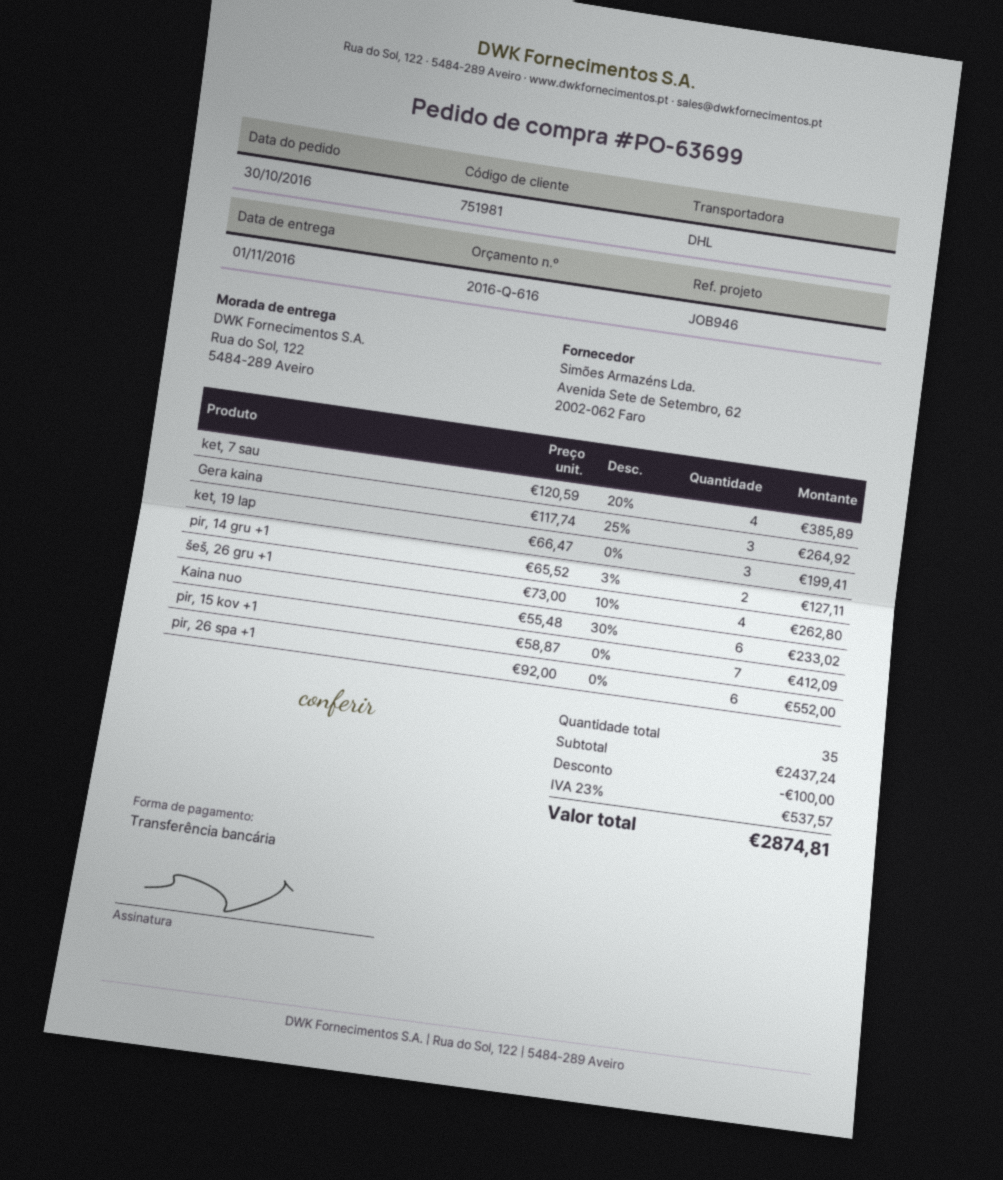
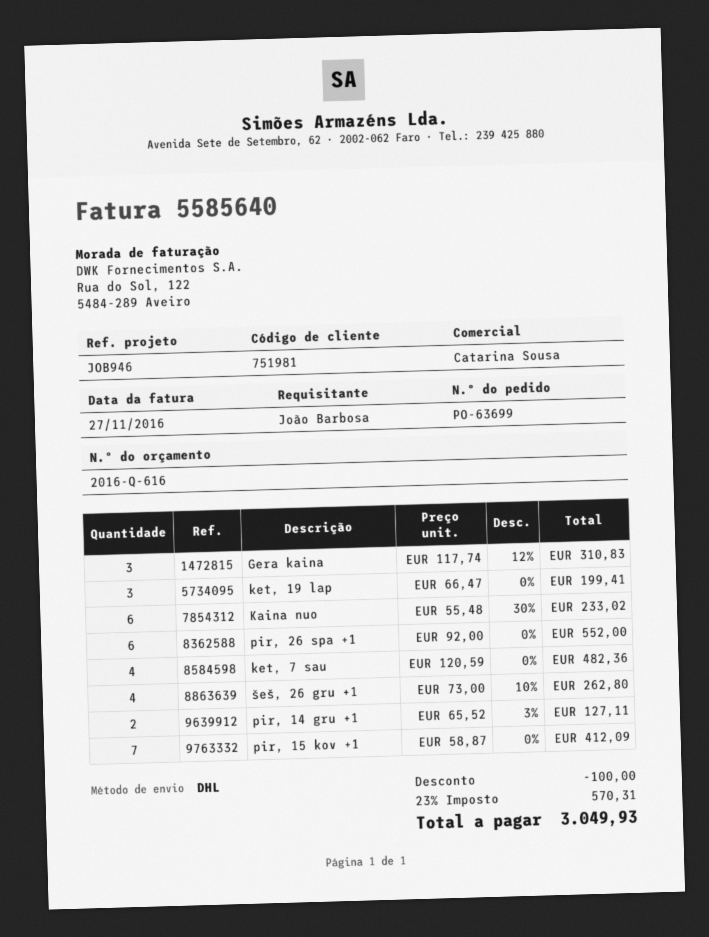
ket, 7 sau: 4 x 120.59 - 20% = 385.89 -> 4 x 120.59 = 482.36
Gera kaina: 3 x 117.74 - 25% = 264.92 -> 3 x 117.74 - 12% = 310.83
tax: 23% = 537.57 -> 23% = 570.31
total: 2874.81 -> 3049.93

